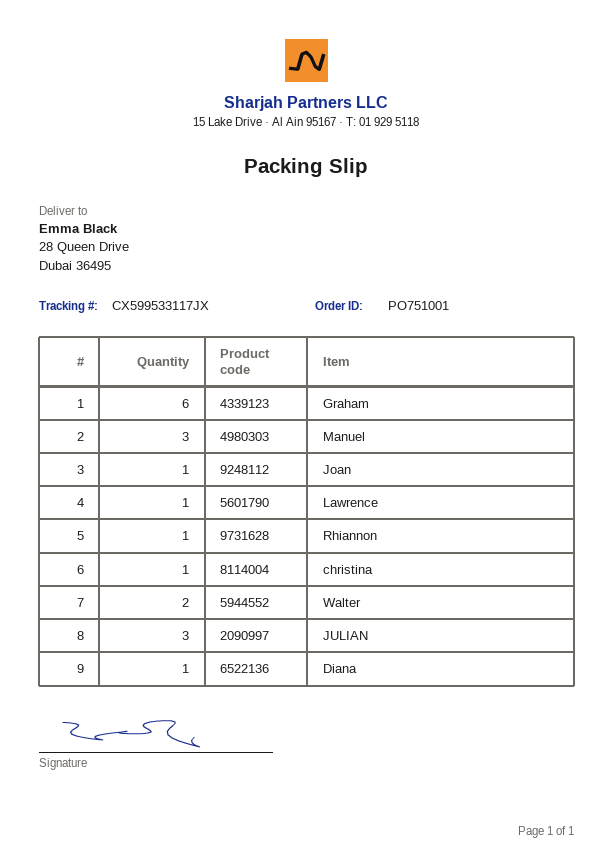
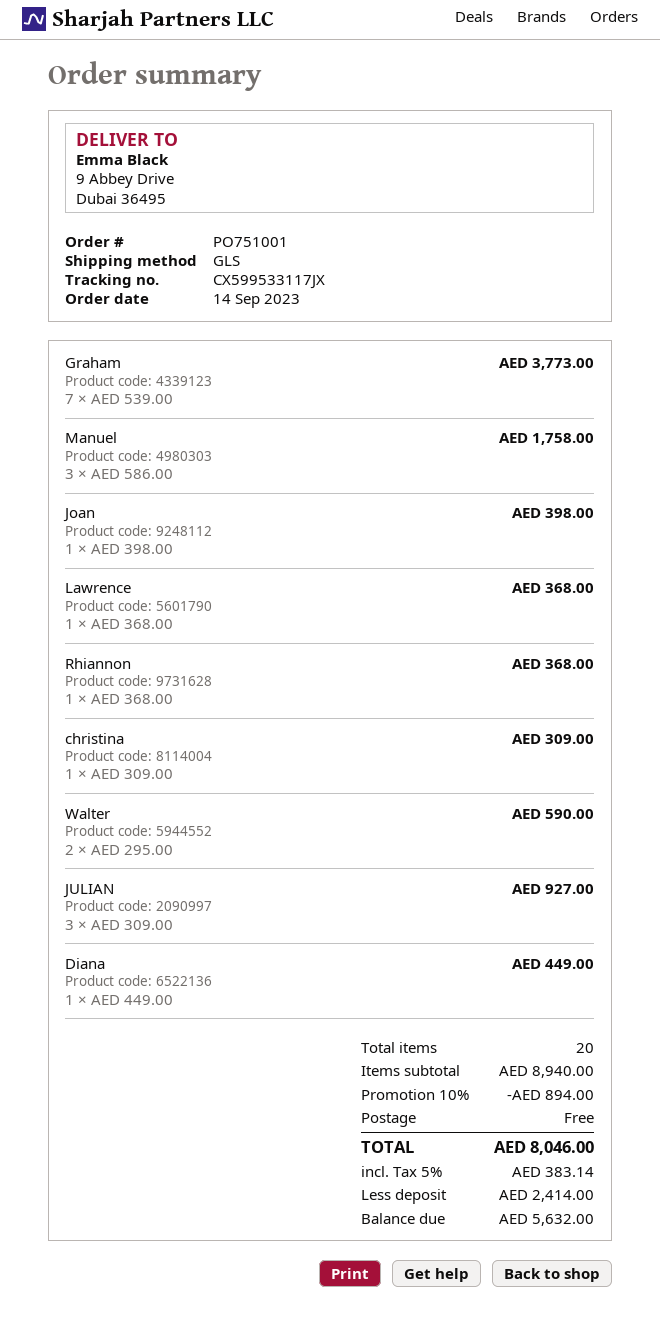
ship to: 28 Queen Drive, Dubai 36495 -> 9 Abbey Drive, Dubai 36495
Graham: 6 -> 7

